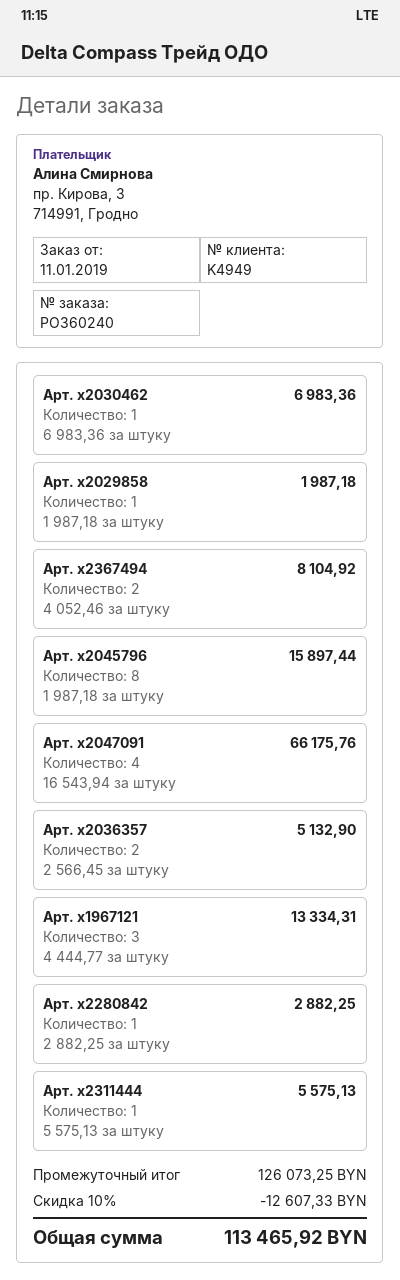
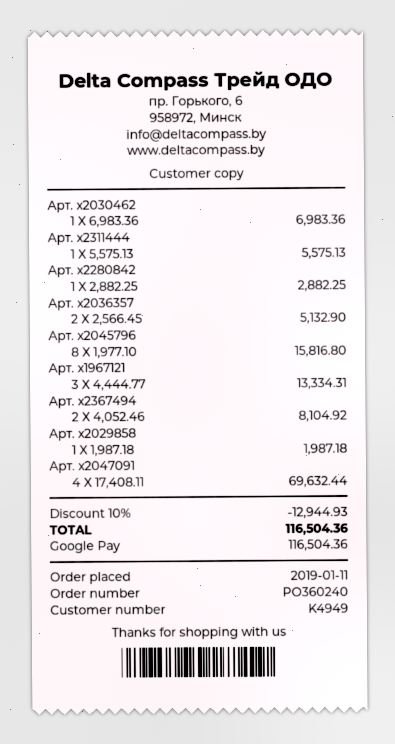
Арт. x2045796: 8 x 1987.18 = 15897.44 -> 8 x 1977.10 = 15816.80
Арт. x2047091: 4 x 16543.94 = 66175.76 -> 4 x 17408.11 = 69632.44
discount: 10% = 12607.33 -> 10% = 12944.93
total: 113465.92 -> 116504.36

